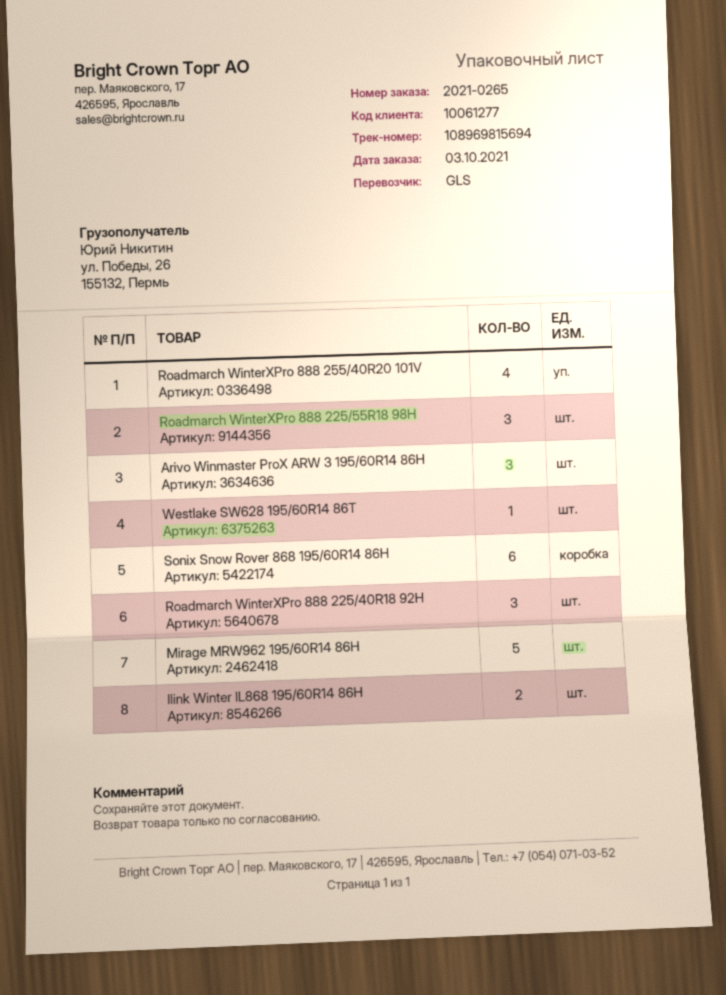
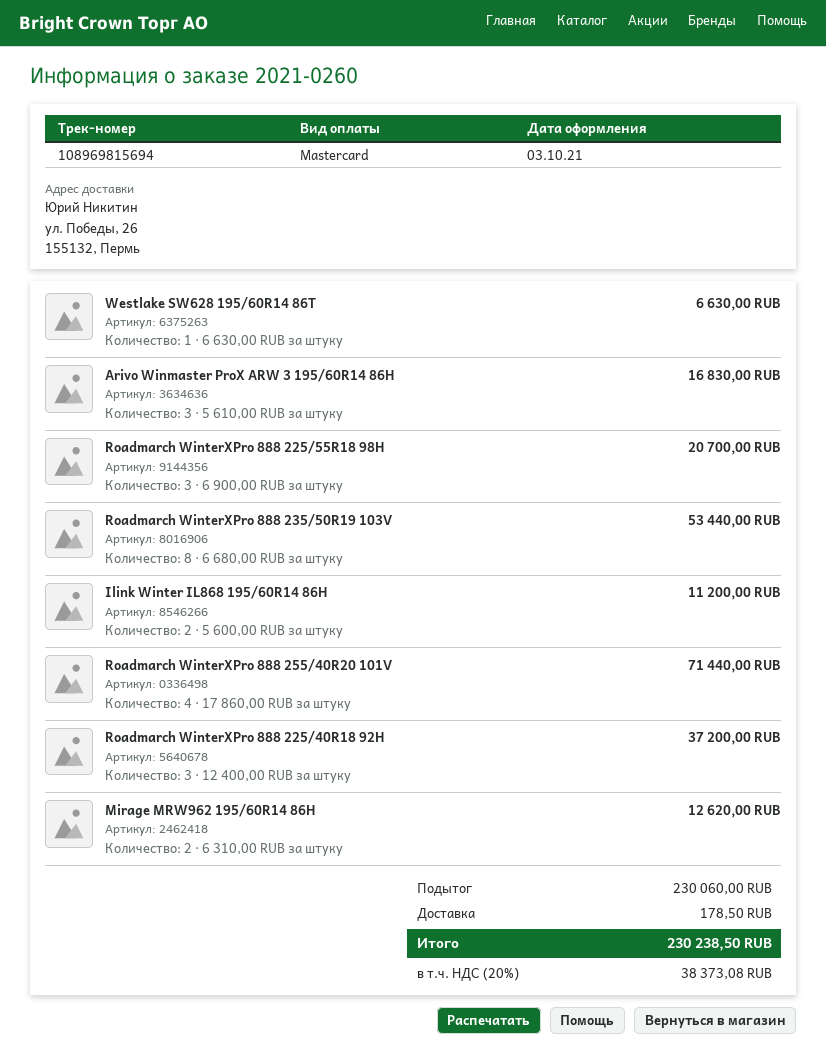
order number: 2021-0265 -> 2021-0260
Sonix Snow Rover 868 195/60R14 86H: 6 -> none
Mirage MRW962 195/60R14 86H: 5 -> 2
Roadmarch WinterXPro 888 235/50R19 103V: none -> 8

